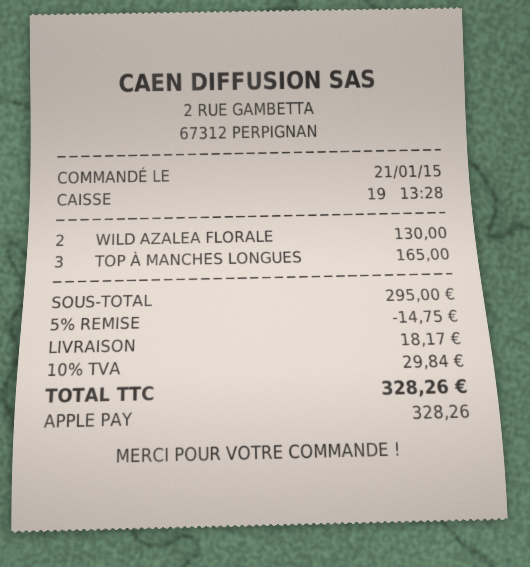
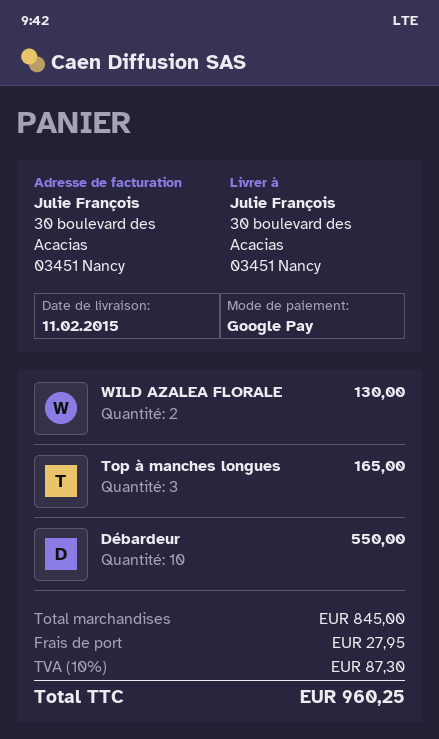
payment method: Apple Pay -> Google Pay
Débardeur: none -> 10 for 550.00
subtotal: 295.00 -> 845.00
discount: 5% = 14.75 -> none
shipping: 18.17 -> 27.95
tax: 10% = 29.84 -> 10% = 87.30
total: 328.26 -> 960.25

